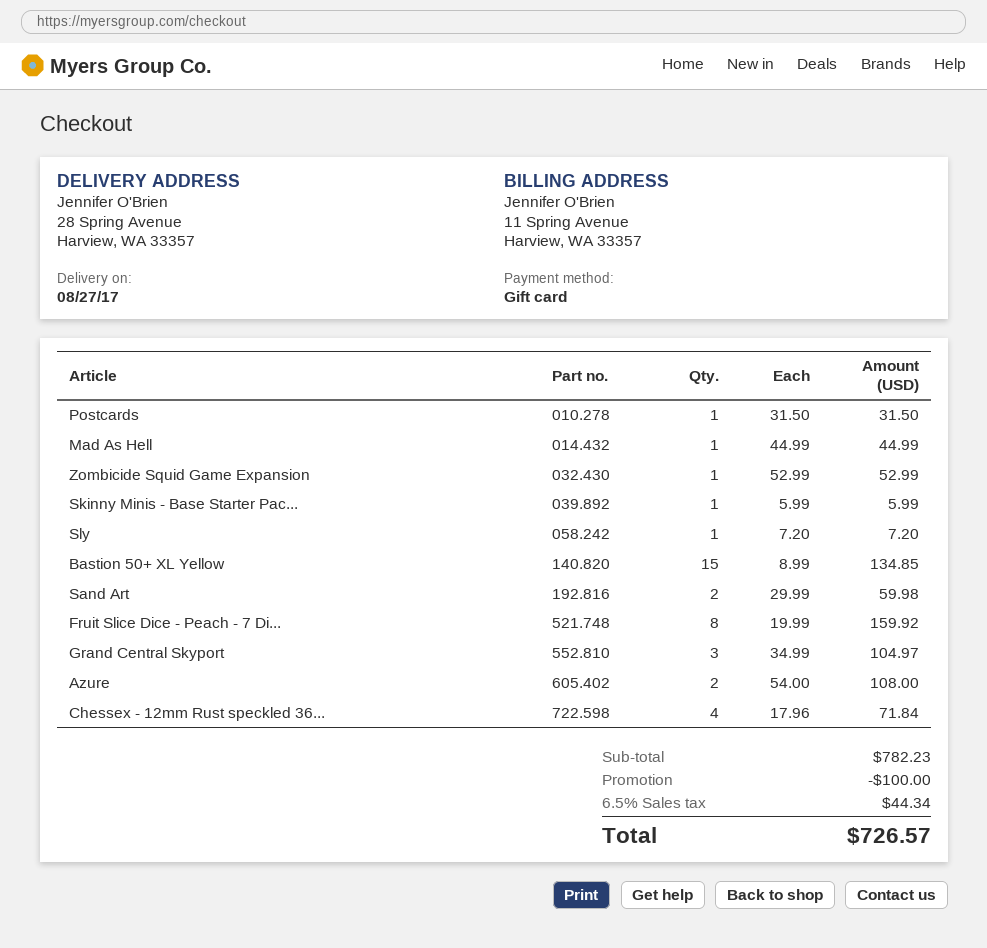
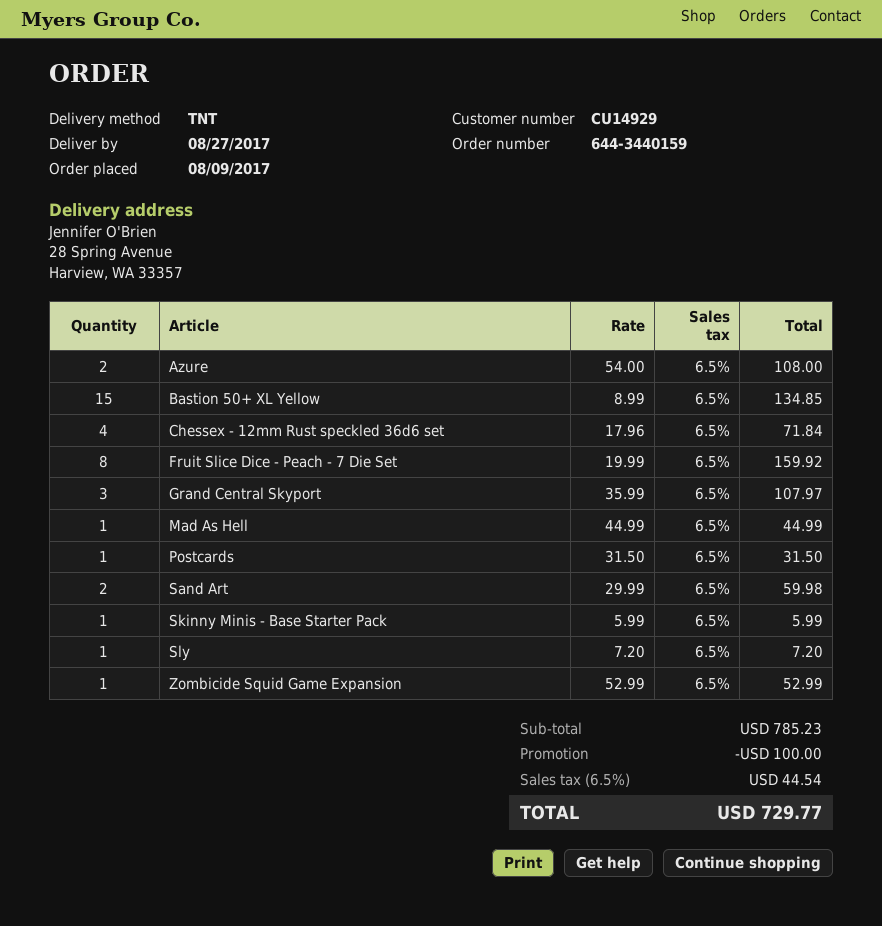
Grand Central Skyport: 3 x 34.99 = 104.97 -> 3 x 35.99 = 107.97
subtotal: 782.23 -> 785.23
tax: 6.5% = 44.34 -> 6.5% = 44.54
total: 726.57 -> 729.77

